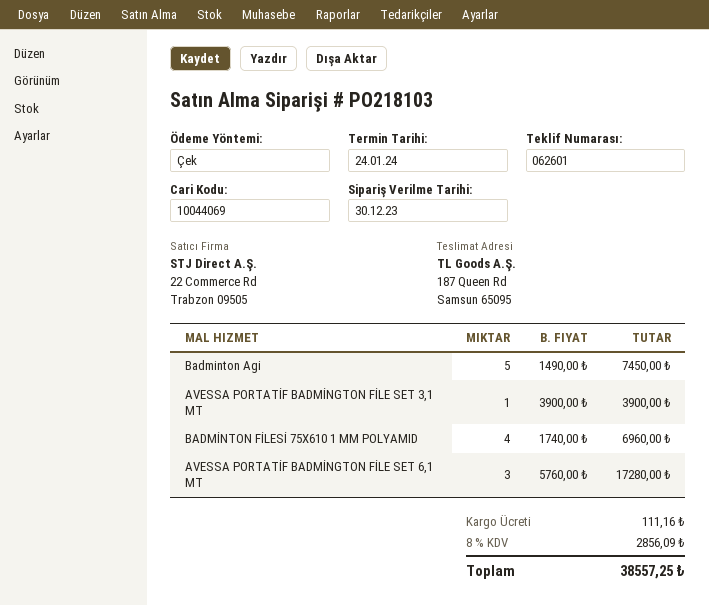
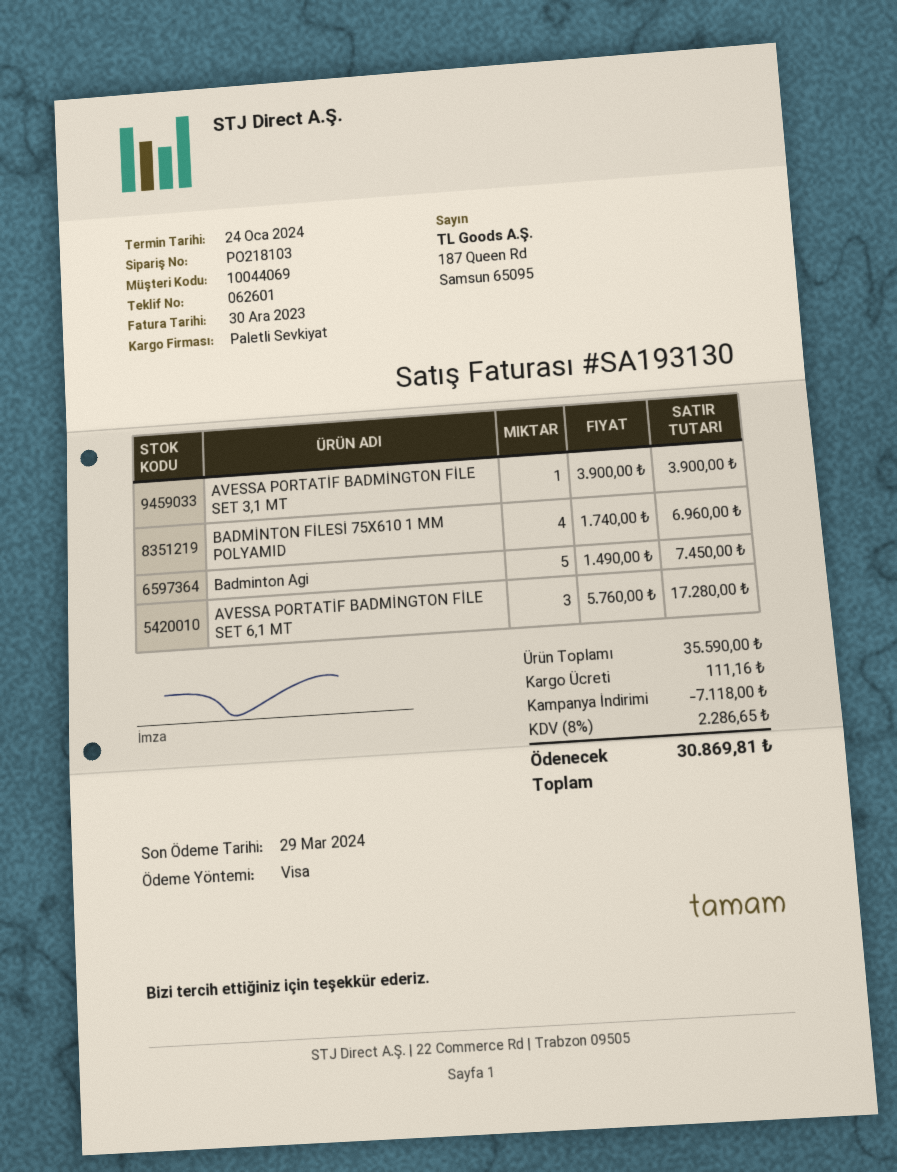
payment method: cheque -> Visa
discount: none -> 7118.00
tax: 8% = 2856.09 -> 8% = 2286.65
total: 38557.25 -> 30869.81

